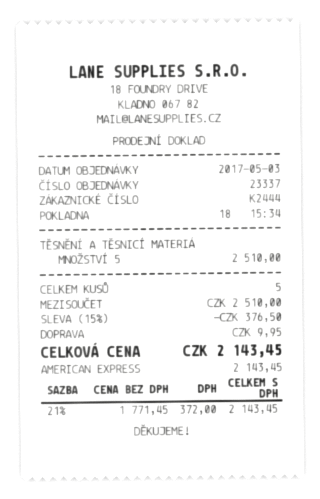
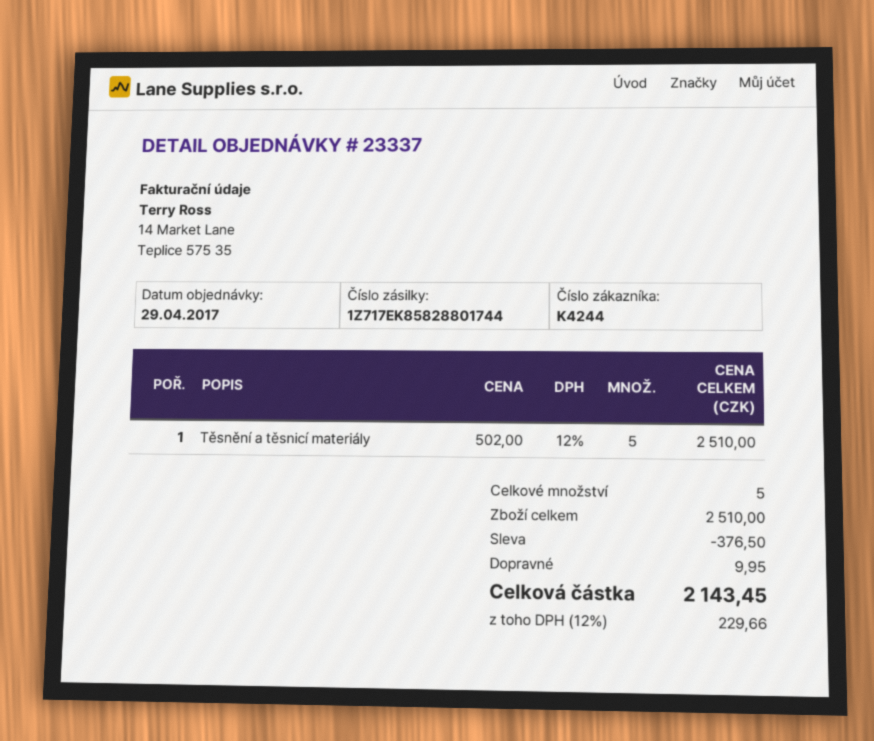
order date: 2017-05-03 -> 2017-04-29
customer number: K2444 -> K4244
tax: 21% = 372.00 -> 12% = 229.66

